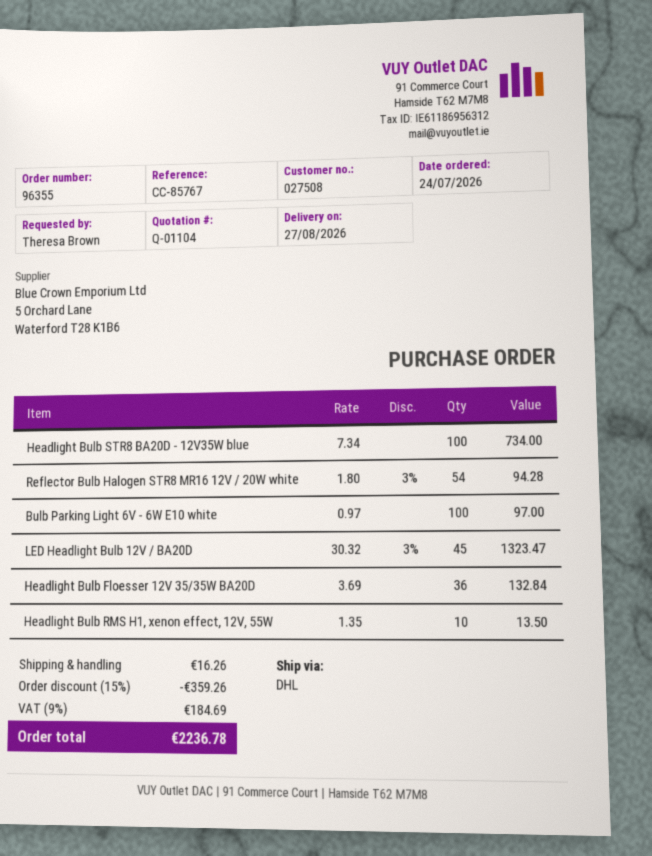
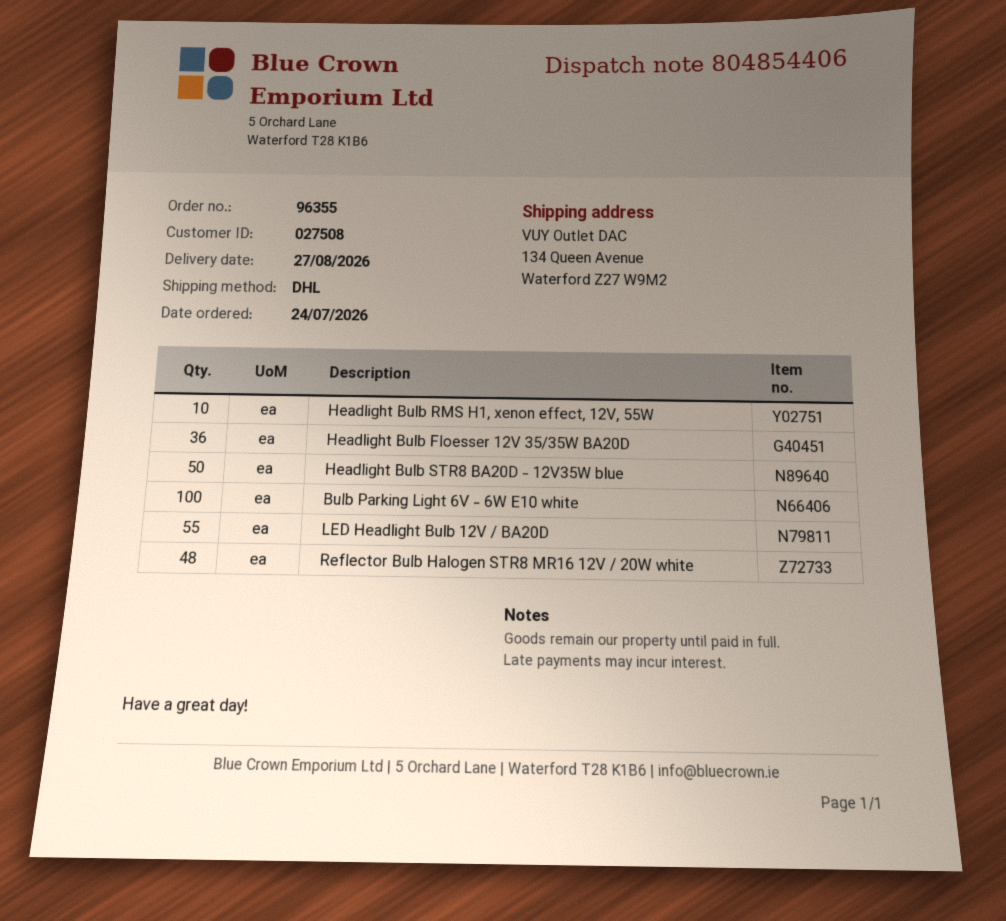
Headlight Bulb STR8 BA20D - 12V35W blue: 100 -> 50
Reflector Bulb Halogen STR8 MR16 12V / 20W white: 54 -> 48
LED Headlight Bulb 12V / BA20D: 45 -> 55

